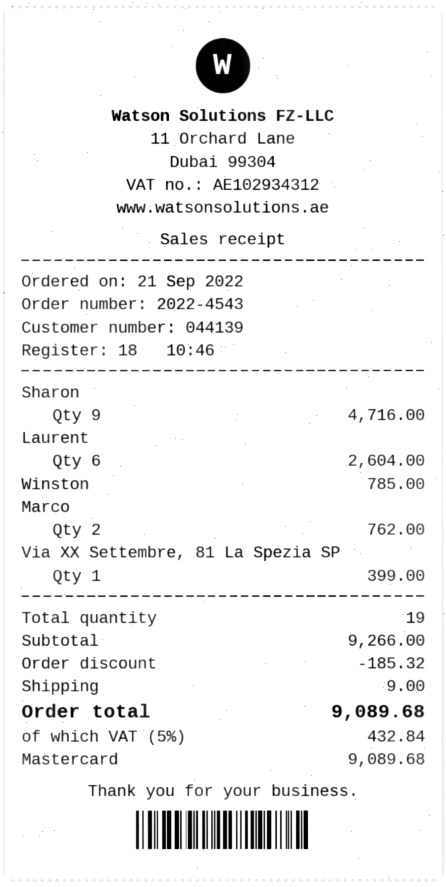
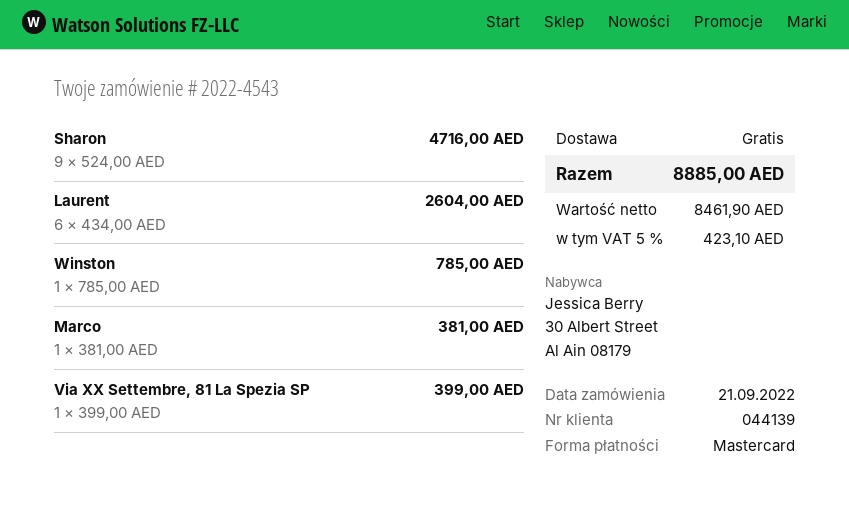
Marco: 2 for 762.00 -> 1 for 381.00
discount: 185.32 -> none
shipping: 9.00 -> 0.00
tax: 5% = 432.84 -> 5% = 423.10
total: 9089.68 -> 8885.00

